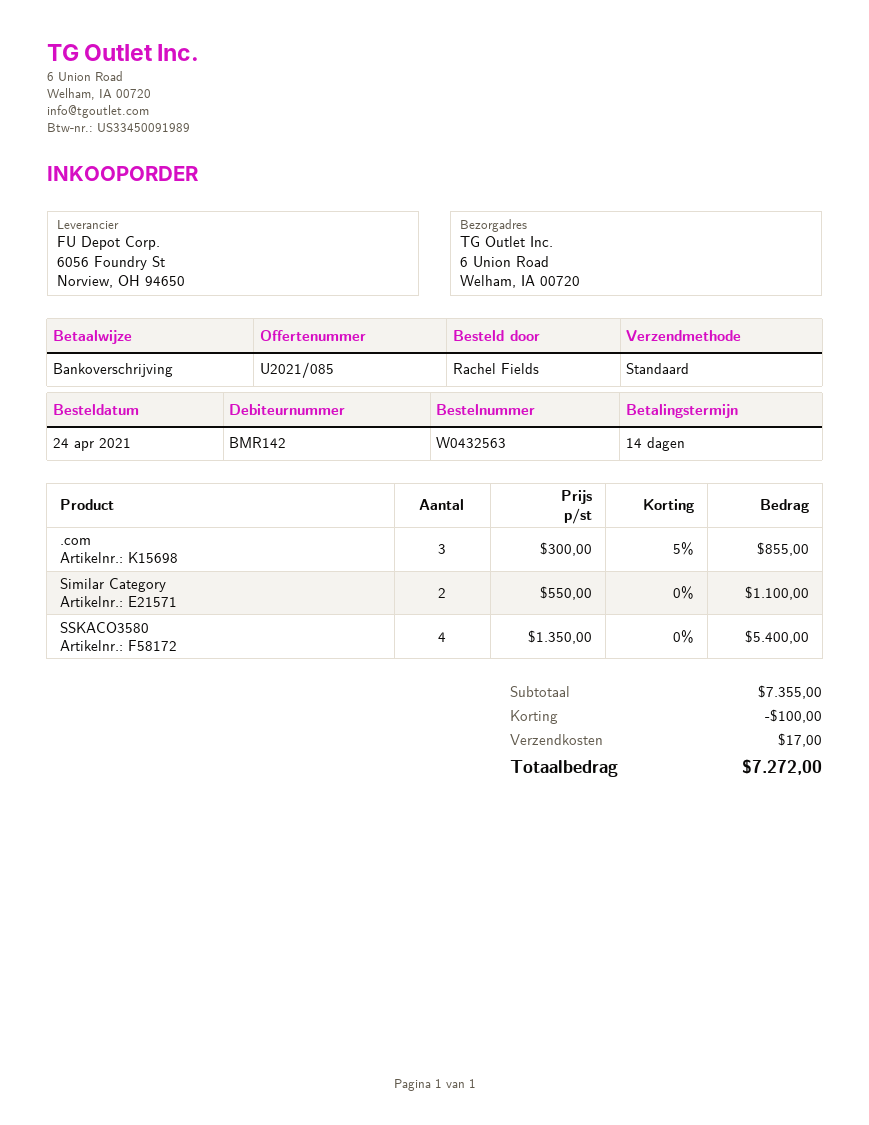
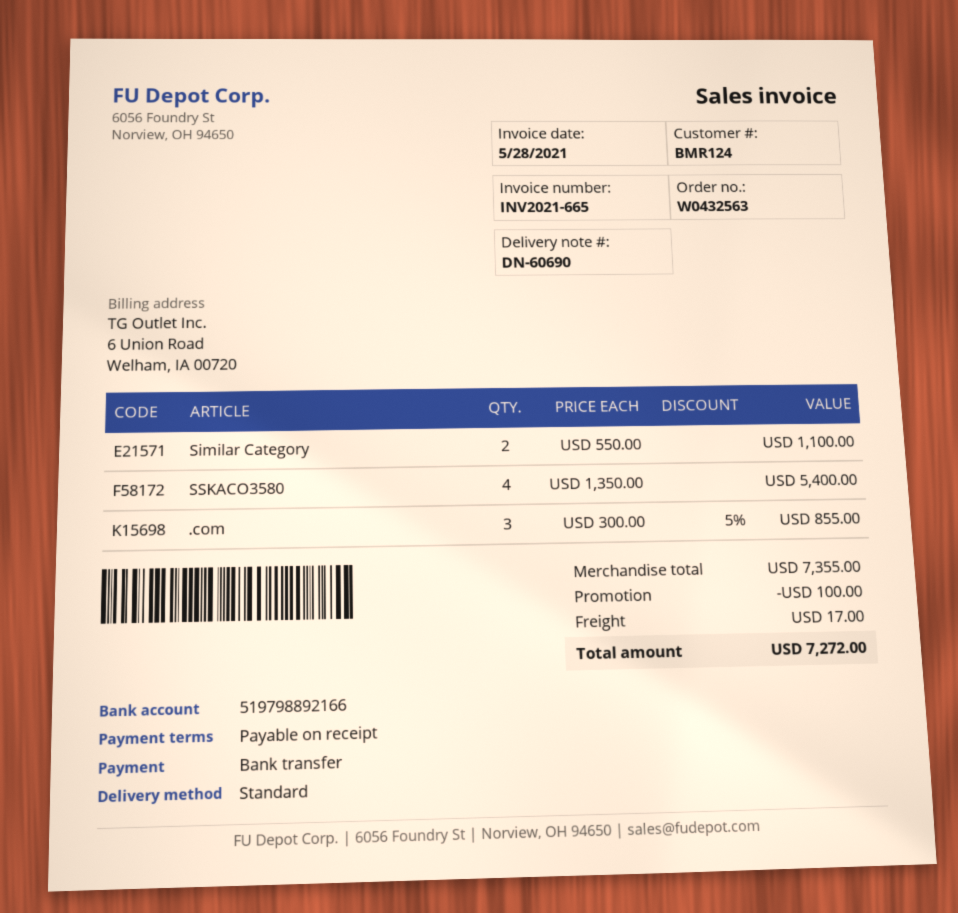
payment terms: 14 days -> on receipt
customer number: BMR142 -> BMR124

